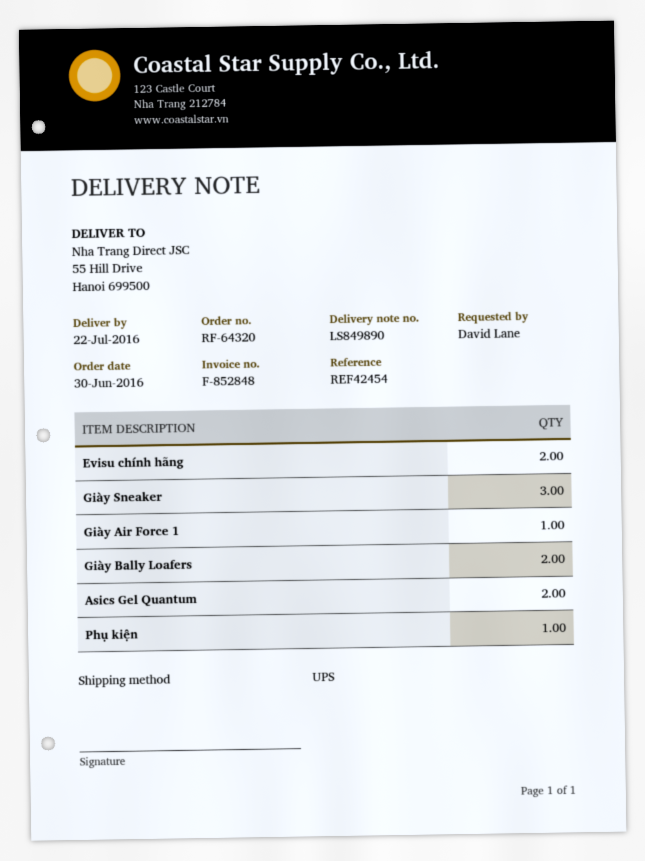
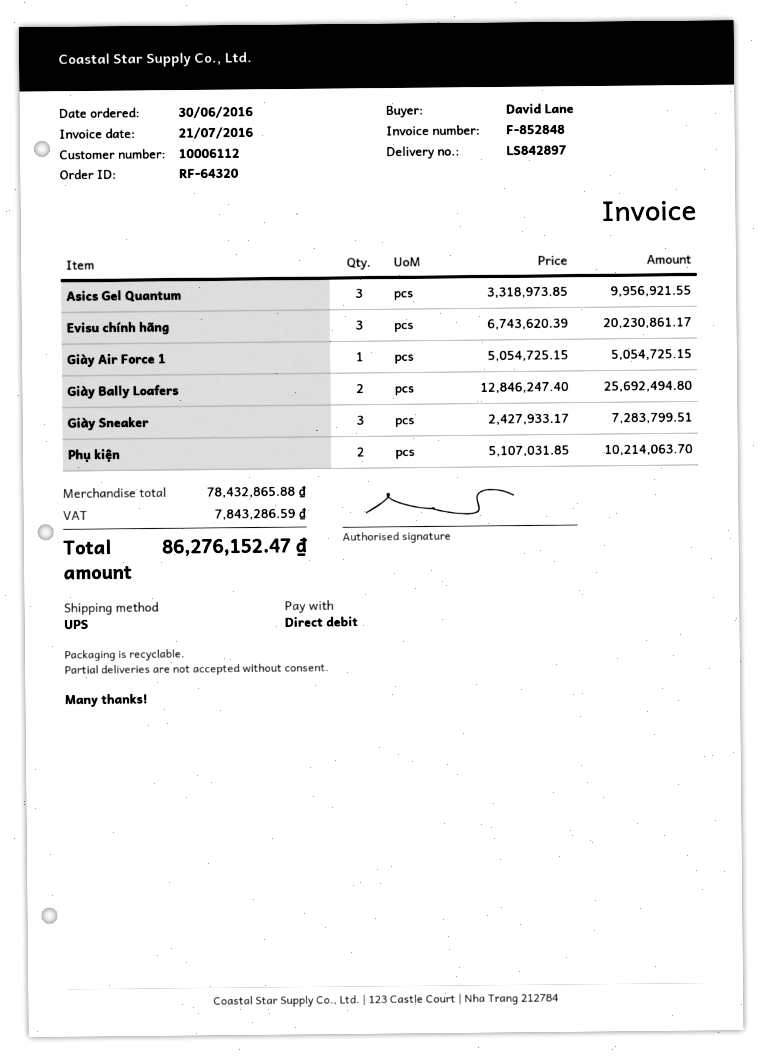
delivery note number: LS849890 -> LS842897
Evisu chính hãng: 2 -> 3
Asics Gel Quantum: 2 -> 3
Phụ kiện: 1 -> 2

